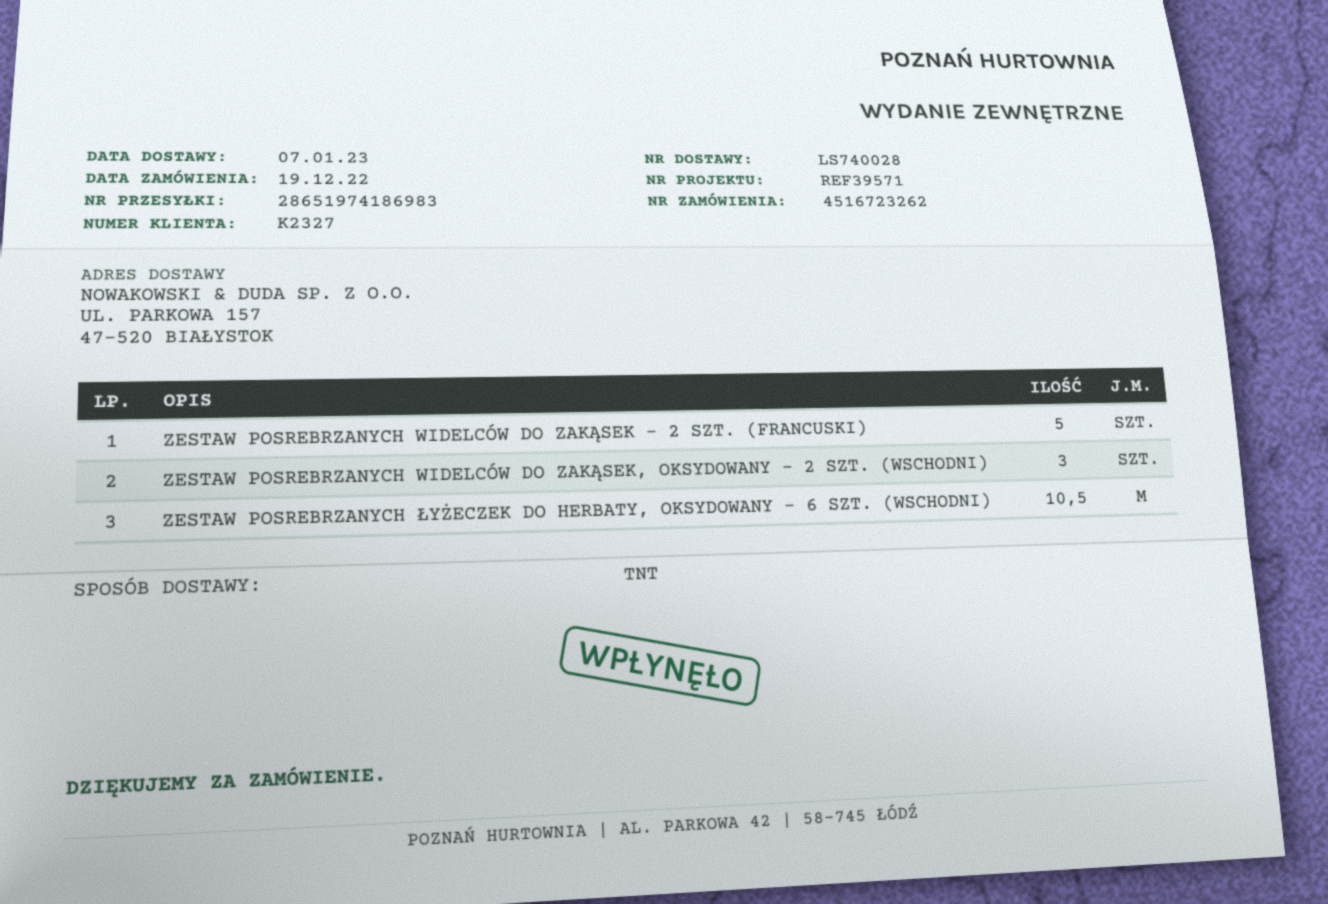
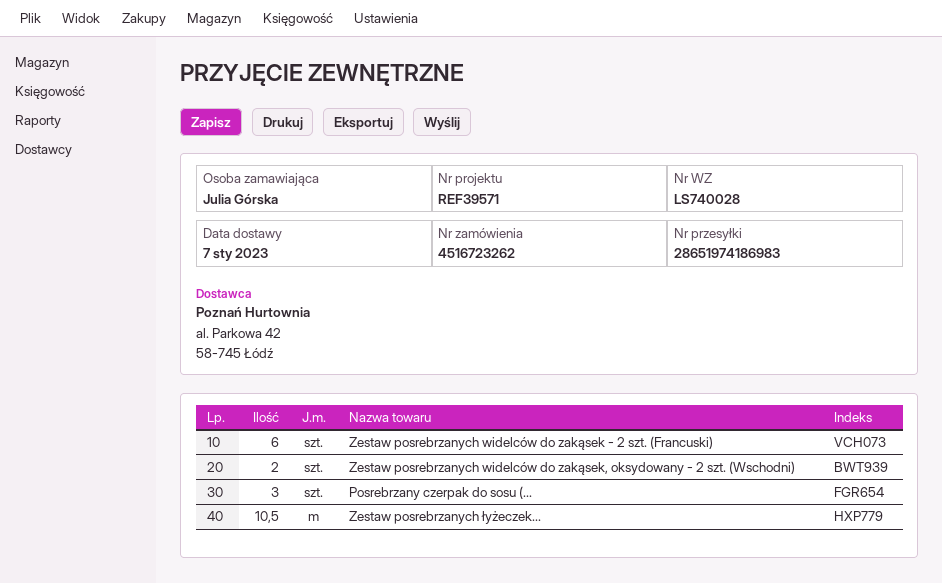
ZESTAW POSREBRZANYCH WIDELCÓW DO ZAKĄSEK - 2 SZT. (FRANCUSKI): 5 -> 6
ZESTAW POSREBRZANYCH WIDELCÓW DO ZAKĄSEK, OKSYDOWANY - 2 SZT. (WSCHODNI): 3 -> 2
Posrebrzany czerpak do sosu (...: none -> 3

